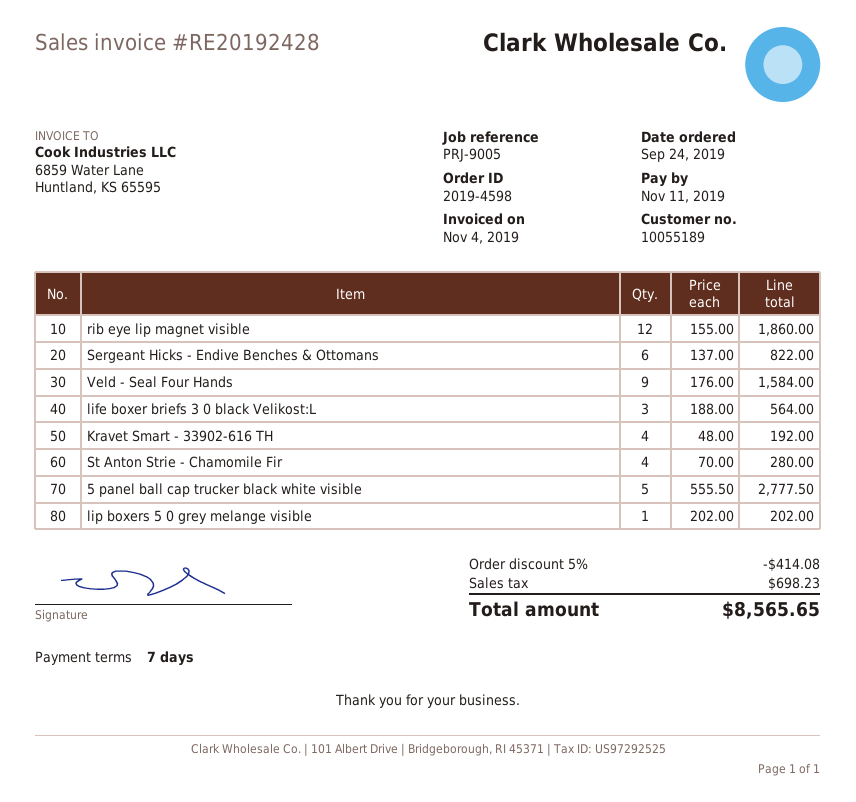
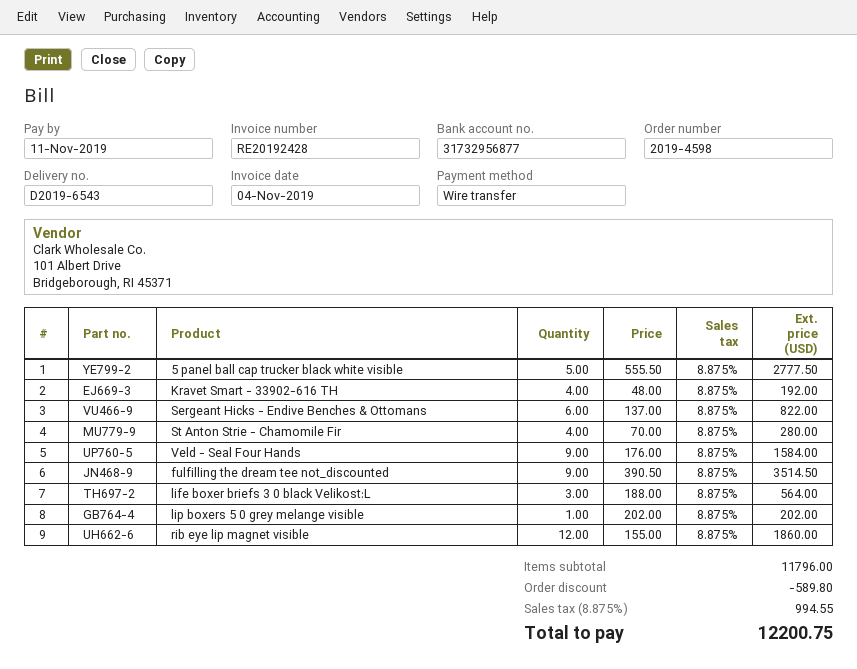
fulfilling the dream tee not_discounted: none -> 9 x 390.50 = 3514.50
discount: 414.08 -> 589.80
tax: 698.23 -> 994.55
total: 8565.65 -> 12200.75

